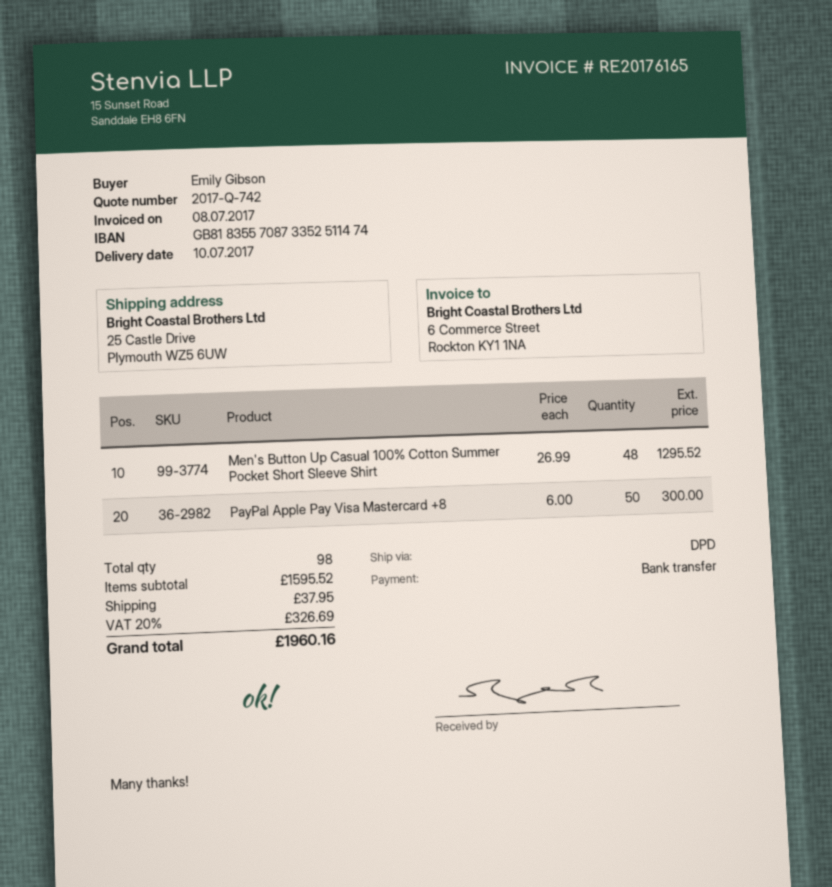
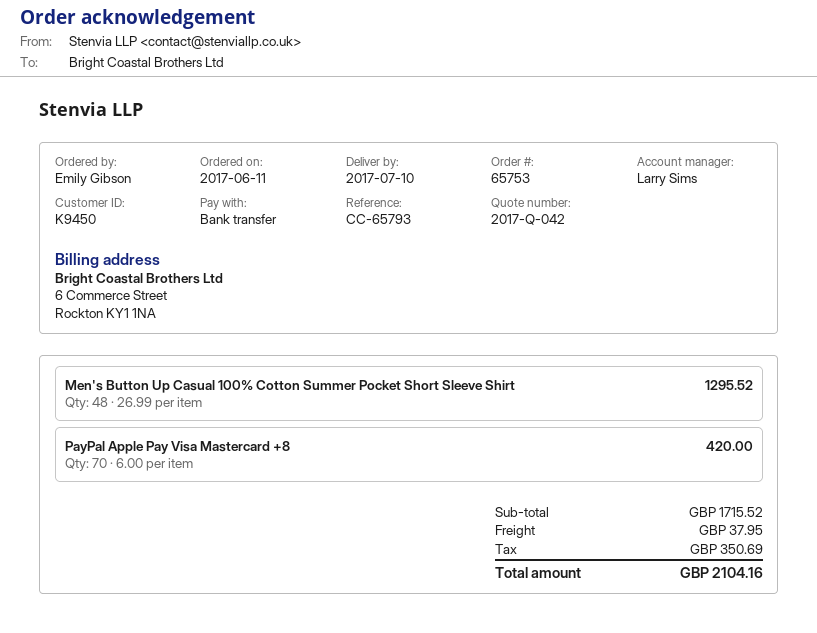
quote number: 2017-Q-742 -> 2017-Q-042
PayPal Apple Pay Visa Mastercard +8: 50 x 6.00 = 300.00 -> 70 x 6.00 = 420.00
subtotal: 1595.52 -> 1715.52
tax: 326.69 -> 350.69
total: 1960.16 -> 2104.16

